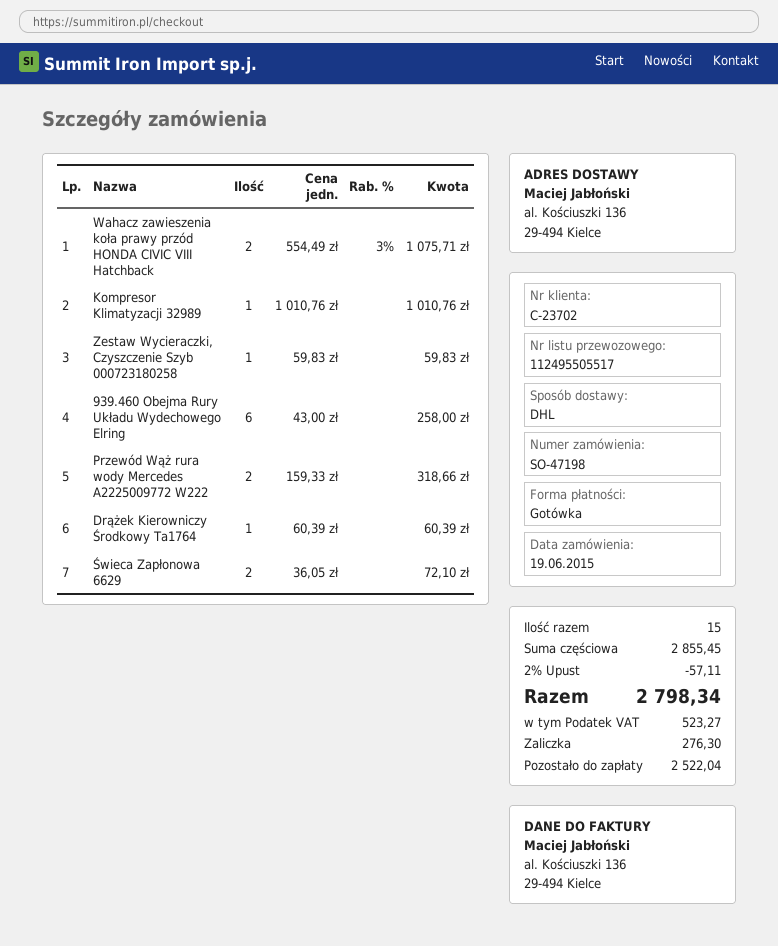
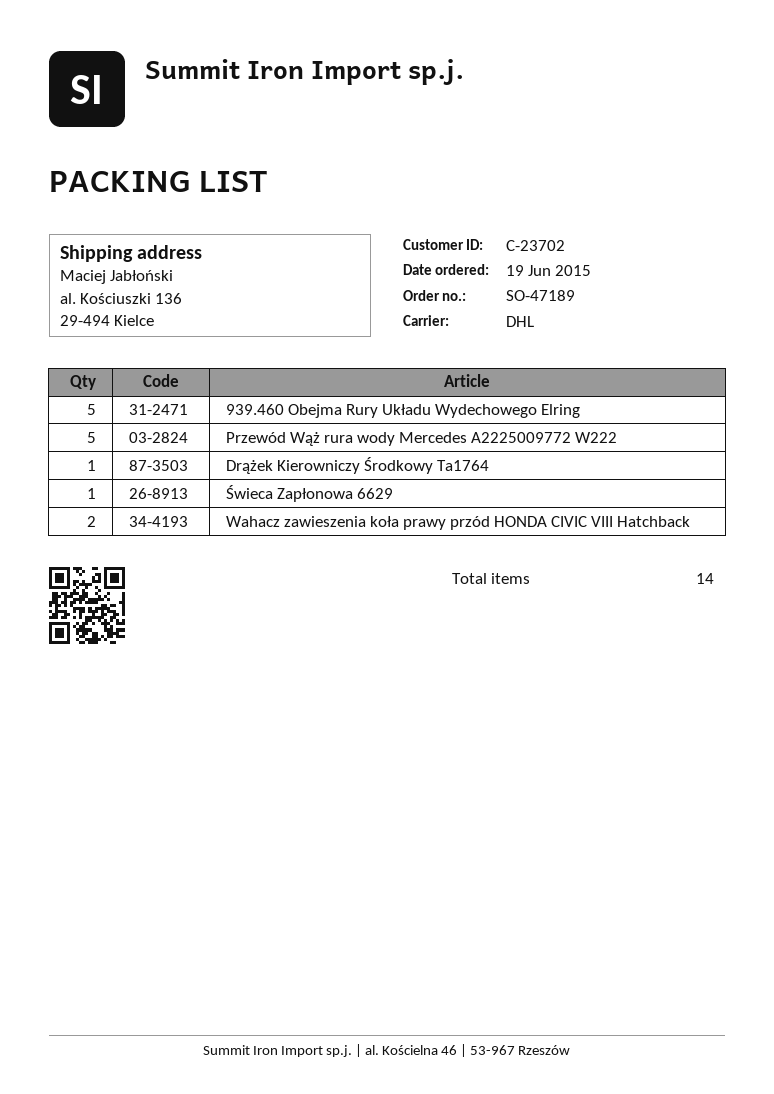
order number: SO-47198 -> SO-47189
Kompresor Klimatyzacji 32989: 1 -> none
Zestaw Wycieraczki, Czyszczenie Szyb 000723180258: 1 -> none
939.460 Obejma Rury Układu Wydechowego Elring: 6 -> 5
Przewód Wąż rura wody Mercedes A2225009772 W222: 2 -> 5
Świeca Zapłonowa 6629: 2 -> 1
total quantity: 15 -> 14

